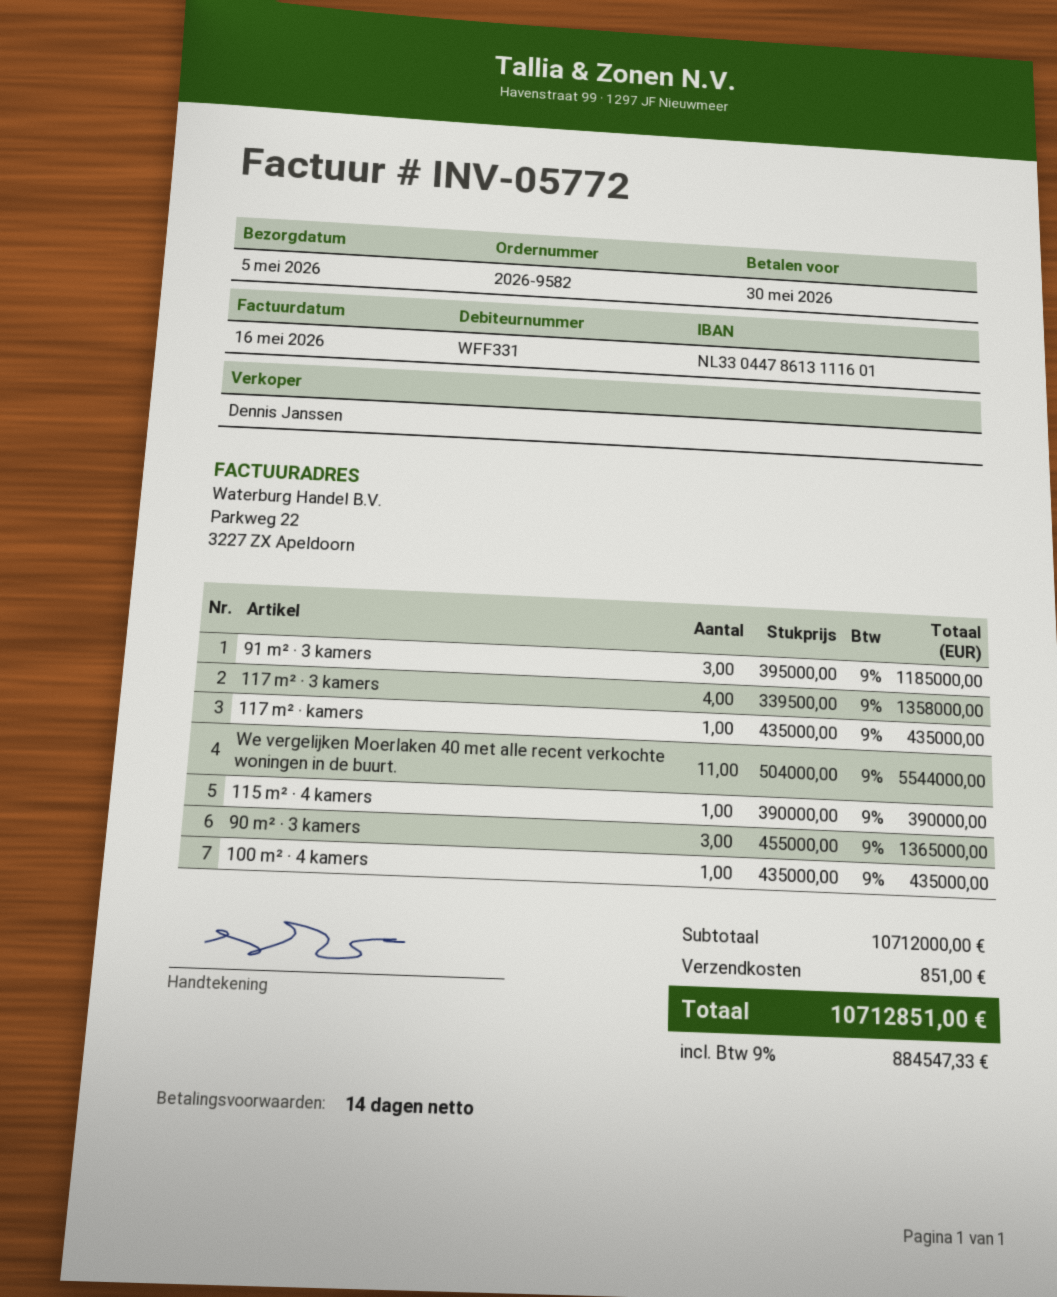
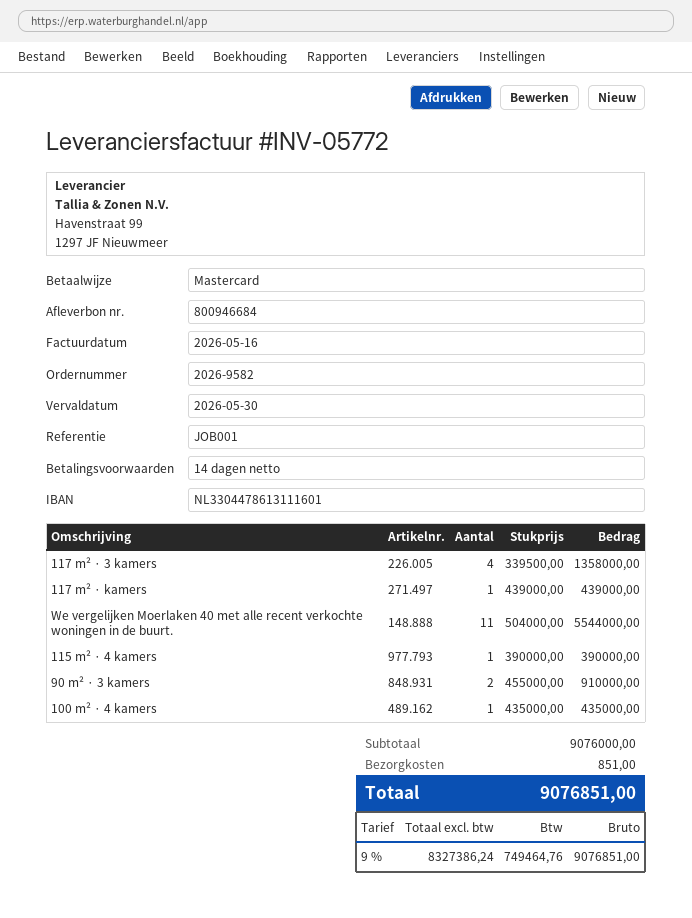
91 m² · 3 kamers: 3 x 395000.00 = 1185000.00 -> none
117 m² · kamers: 1 x 435000.00 = 435000.00 -> 1 x 439000.00 = 439000.00
90 m² · 3 kamers: 3 x 455000.00 = 1365000.00 -> 2 x 455000.00 = 910000.00
subtotal: 10712000.00 -> 9076000.00
tax: 9% = 884547.33 -> 9% = 749464.76
total: 10712851.00 -> 9076851.00

